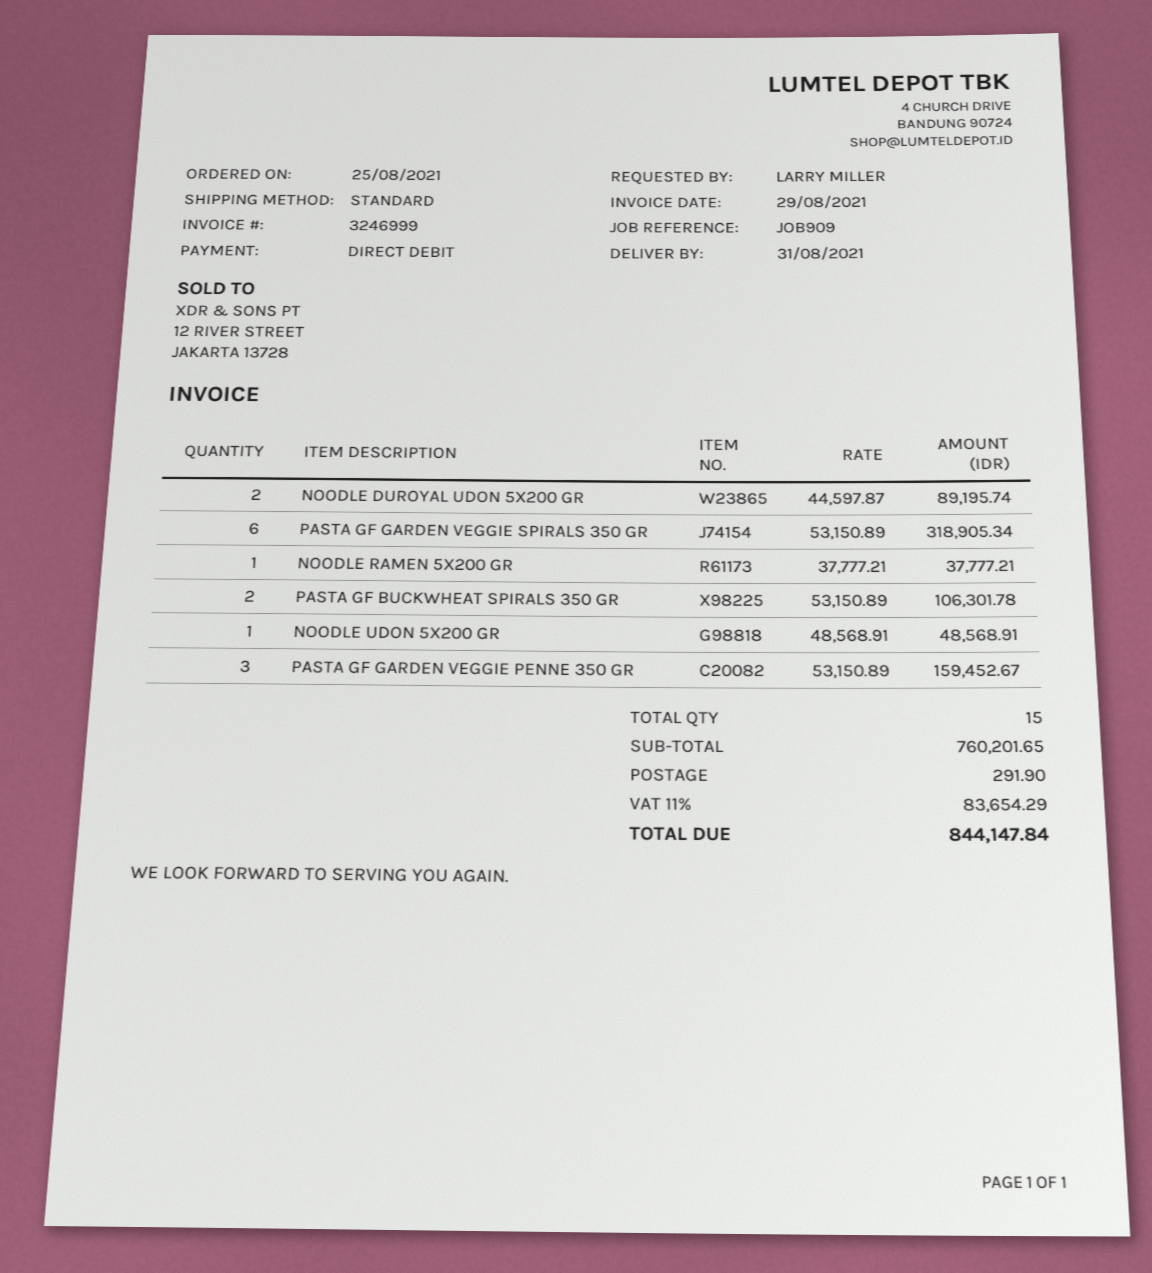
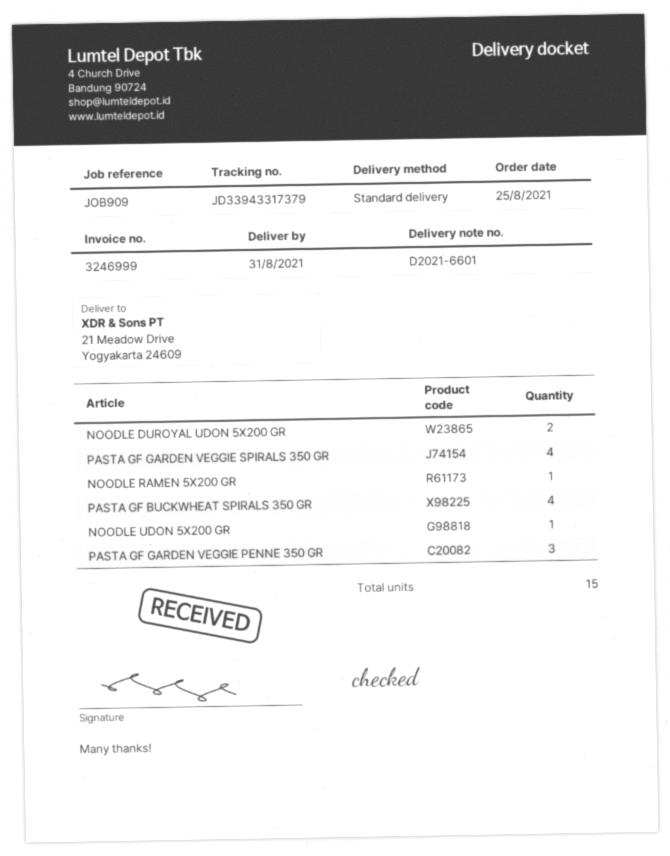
PASTA GF GARDEN VEGGIE SPIRALS 350 GR: 6 -> 4
PASTA GF BUCKWHEAT SPIRALS 350 GR: 2 -> 4

